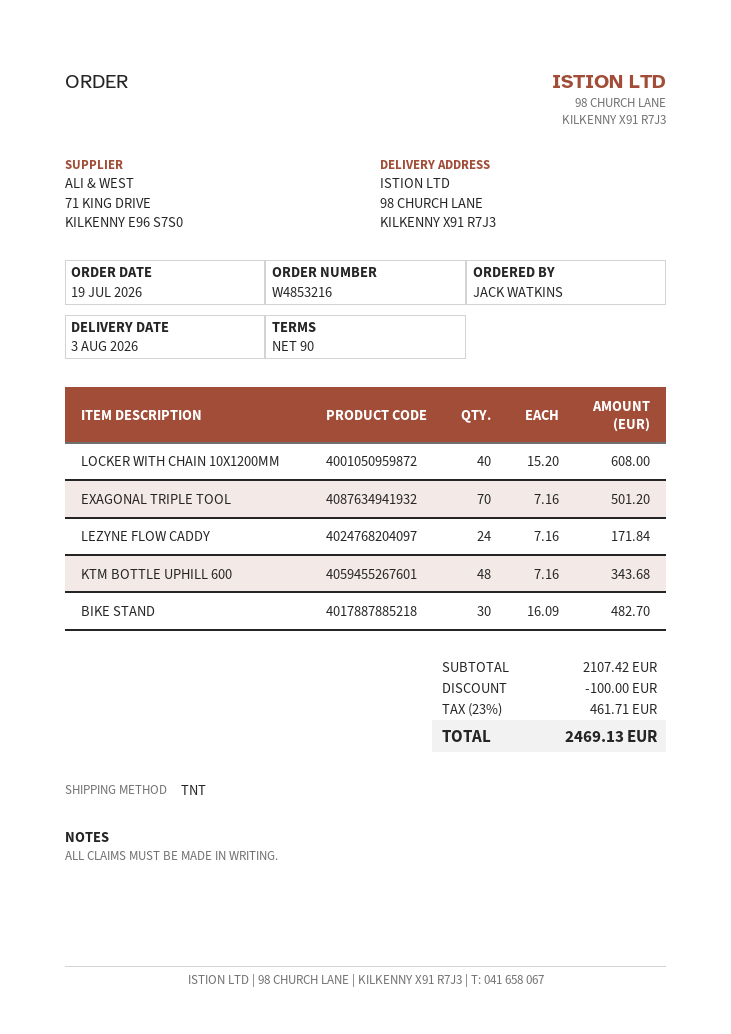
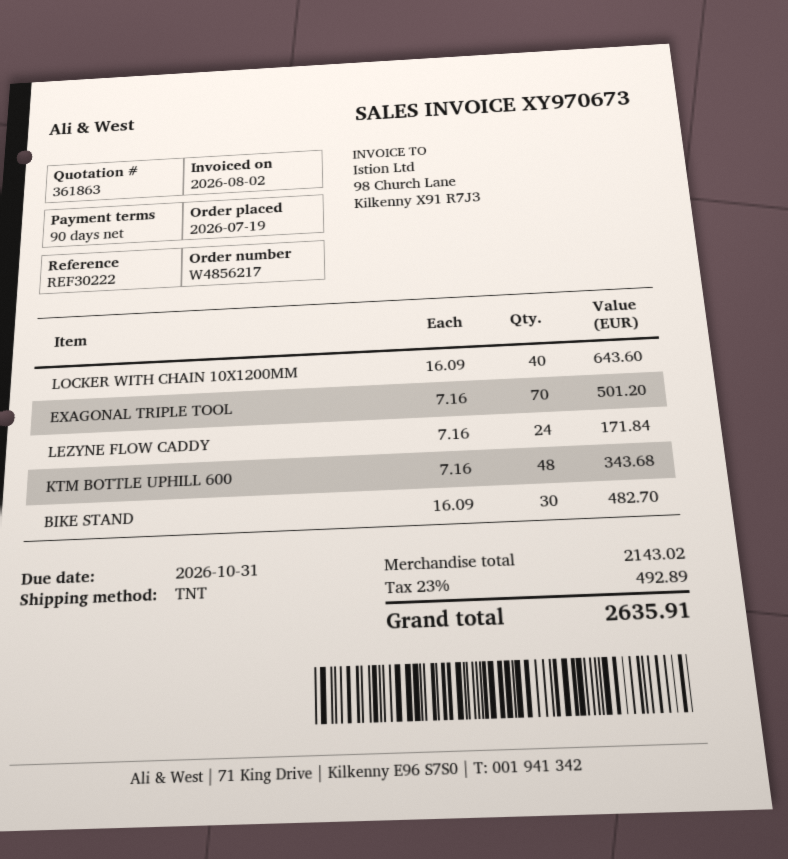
order number: W4853216 -> W4856217
LOCKER WITH CHAIN 10X1200MM: 40 x 15.20 = 608.00 -> 40 x 16.09 = 643.60
subtotal: 2107.42 -> 2143.02
discount: 100.00 -> none
tax: 23% = 461.71 -> 23% = 492.89
total: 2469.13 -> 2635.91

